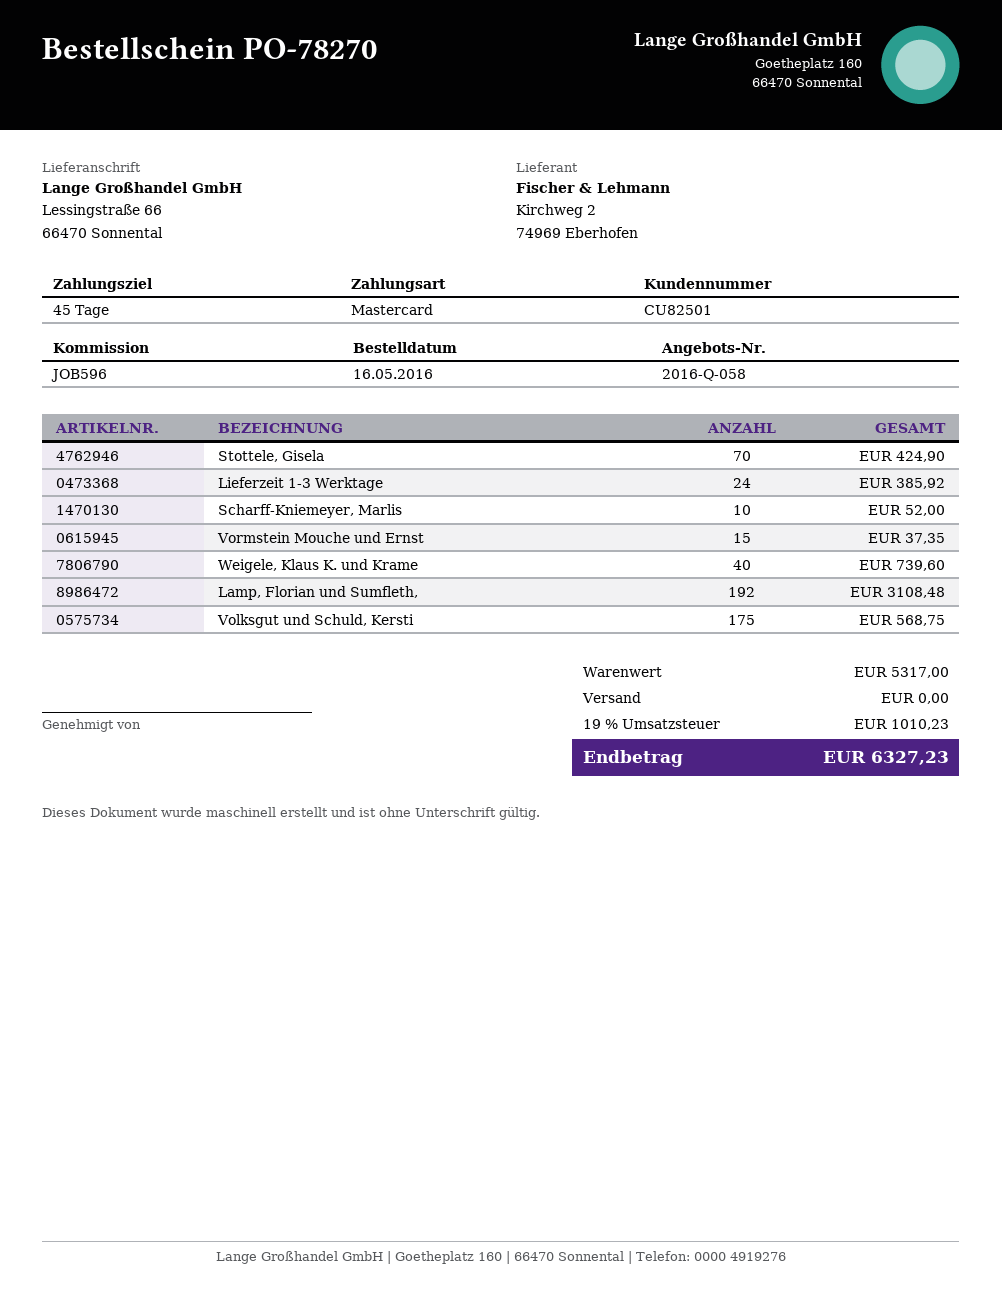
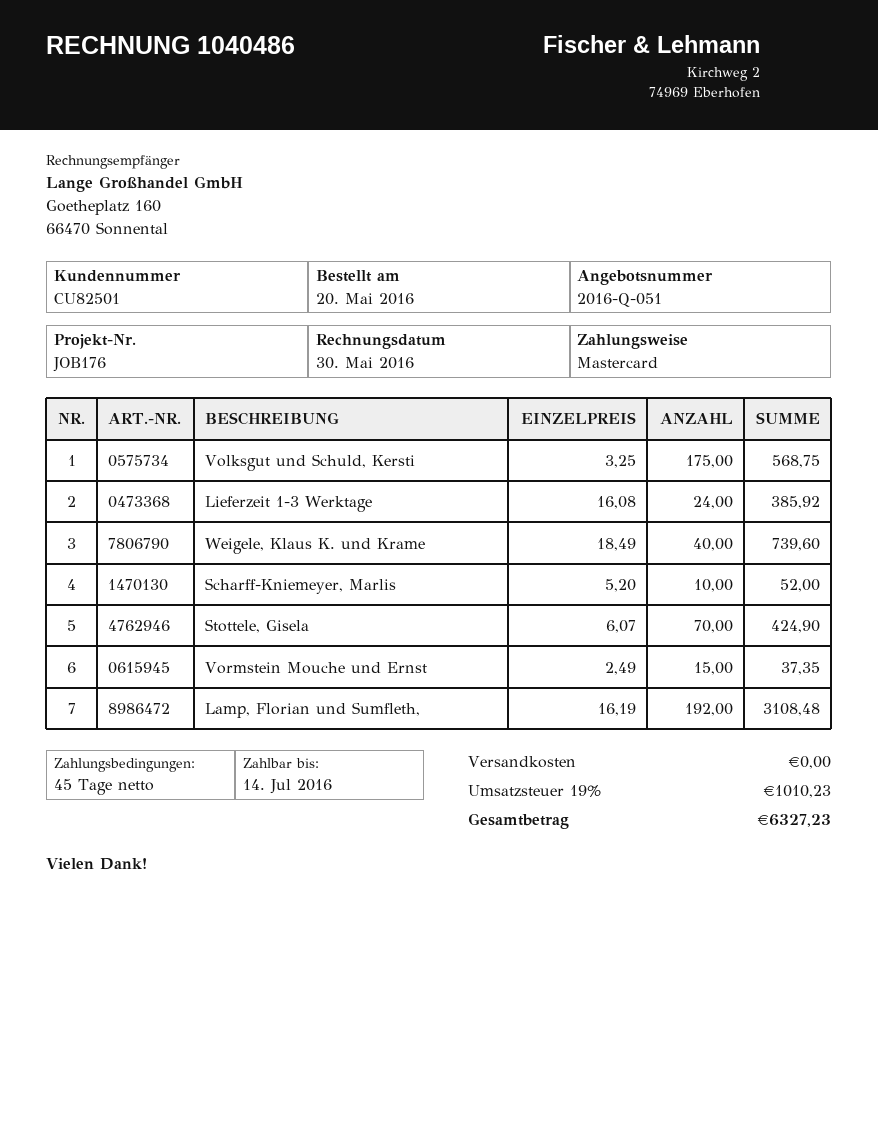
quote number: 2016-Q-058 -> 2016-Q-051
order date: 2016-05-16 -> 2016-05-20
reference: JOB596 -> JOB176

